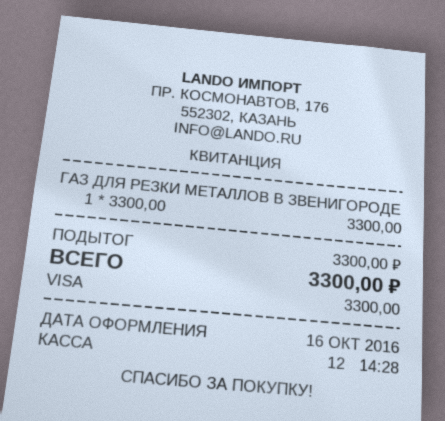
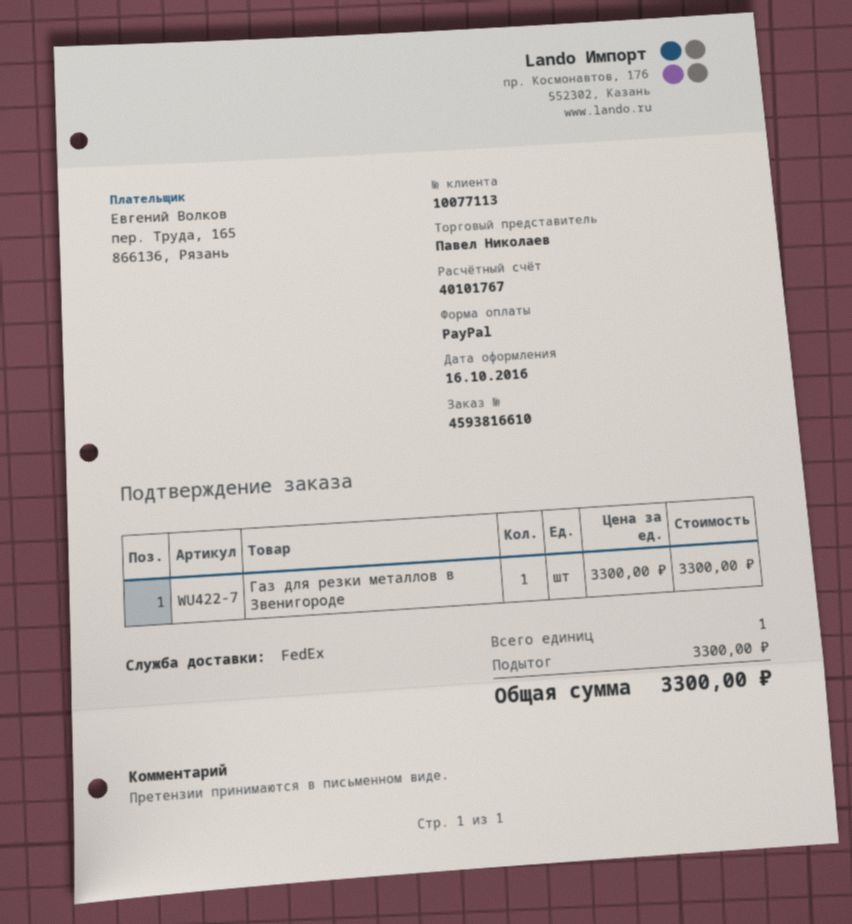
payment method: Visa -> PayPal

